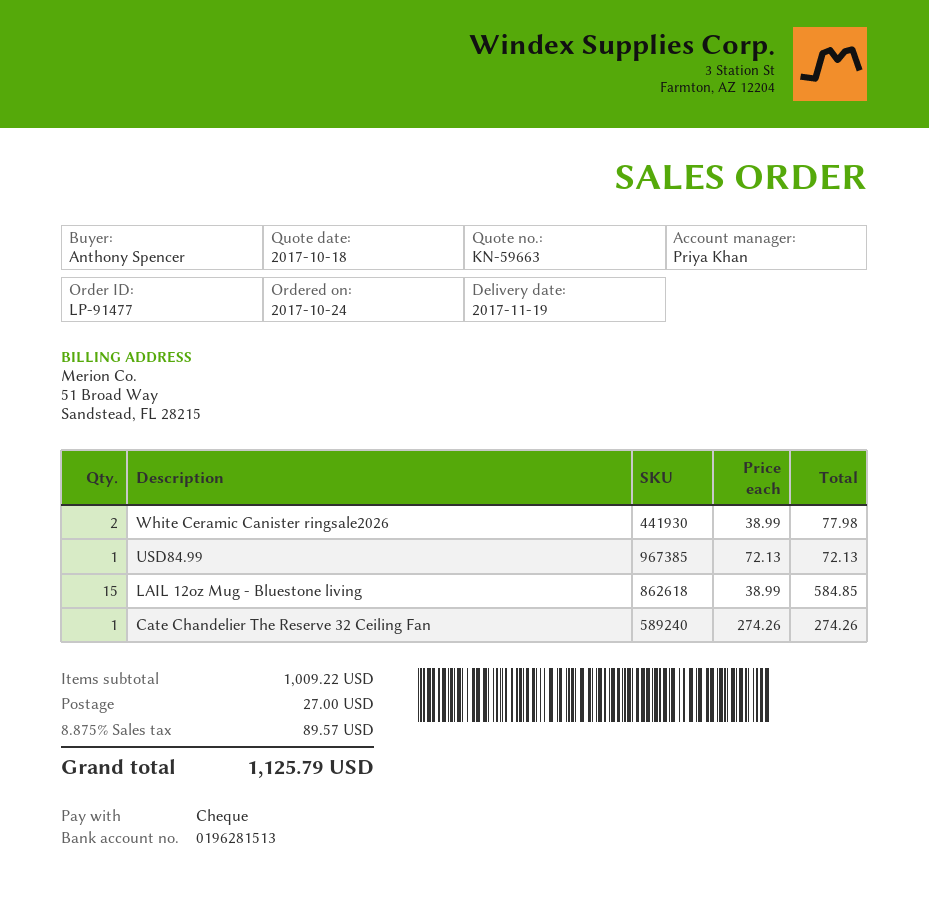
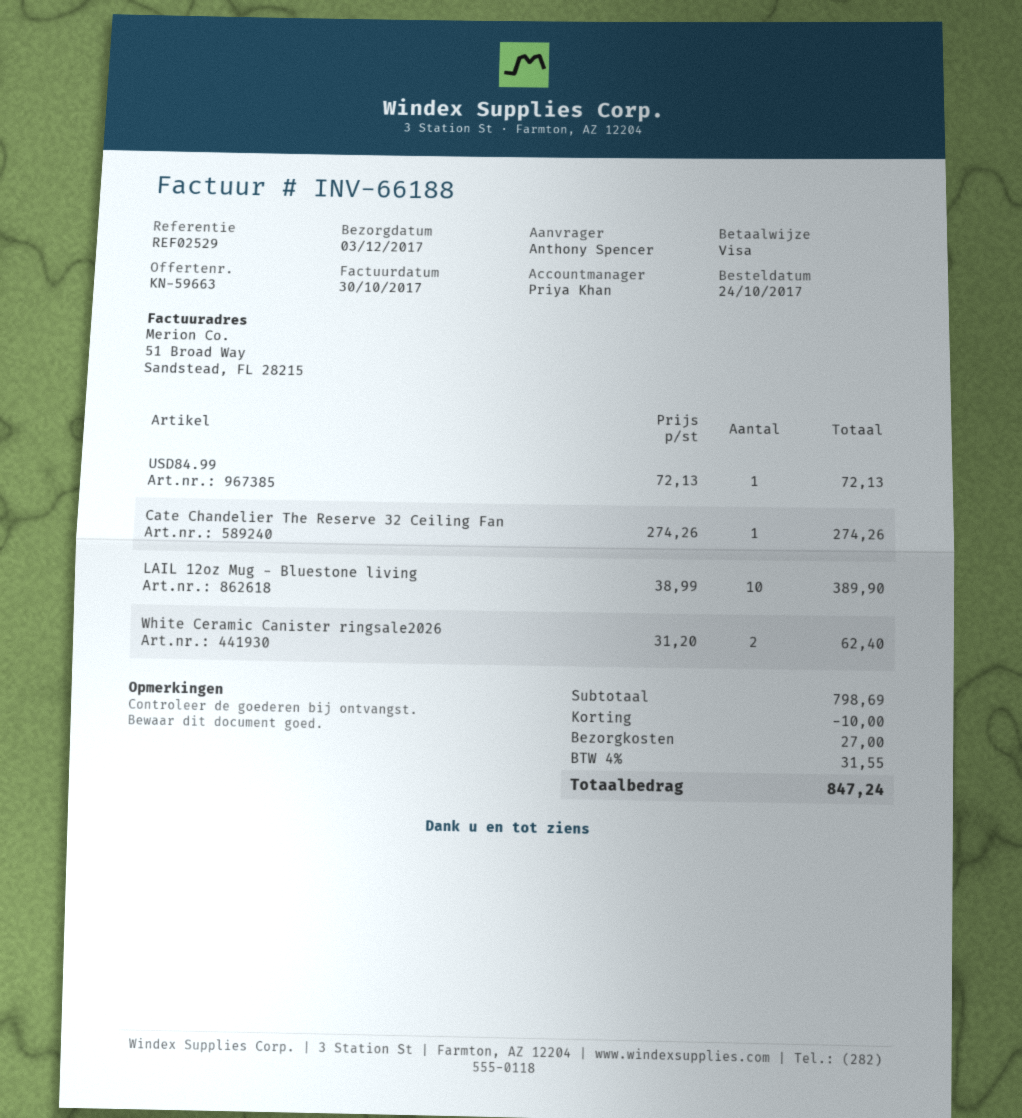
delivery date: 2017-11-19 -> 2017-12-03
payment method: cheque -> Visa
White Ceramic Canister ringsale2026: 2 x 38.99 = 77.98 -> 2 x 31.20 = 62.40
LAIL 12oz Mug - Bluestone living: 15 x 38.99 = 584.85 -> 10 x 38.99 = 389.90
subtotal: 1009.22 -> 798.69
discount: none -> 10.00
tax: 8.875% = 89.57 -> 4% = 31.55
total: 1125.79 -> 847.24

